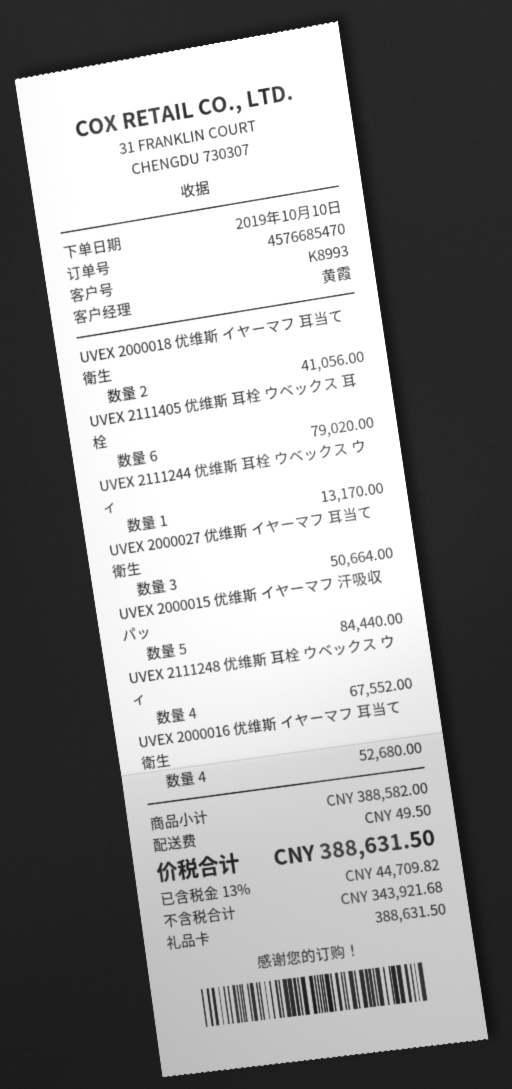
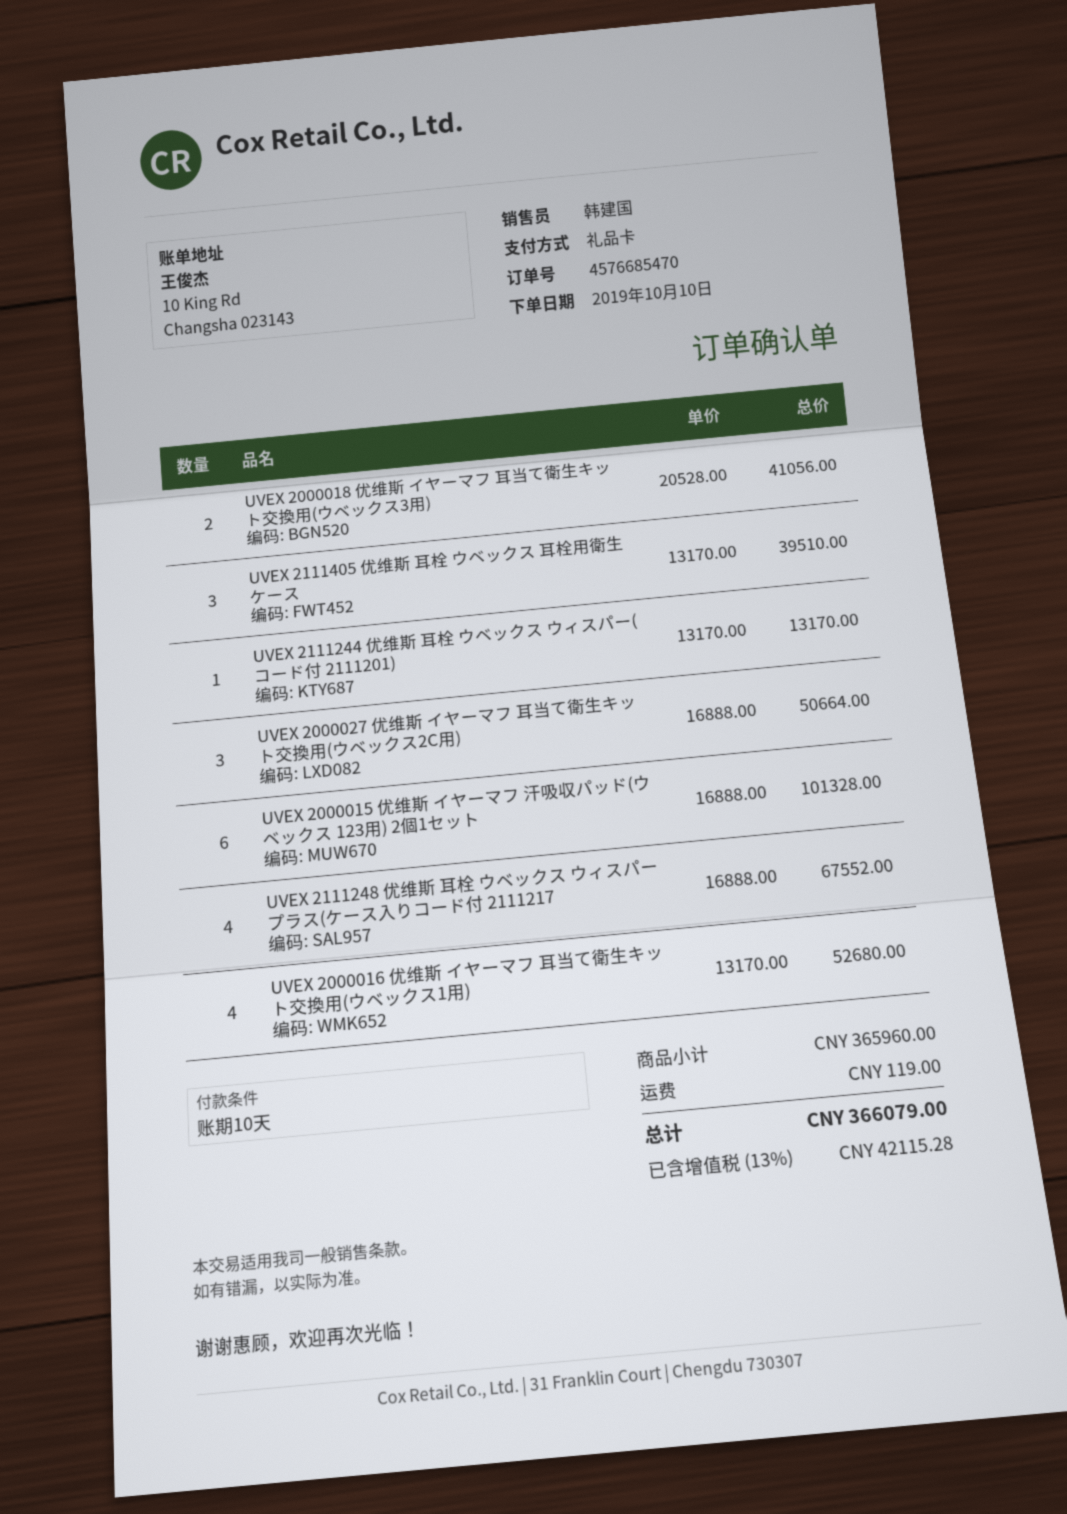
sales rep: 黄霞 -> 韩建国
UVEX 2111405 优维斯 耳栓 ウベックス 耳栓: 6 for 79020.00 -> 3 for 39510.00
UVEX 2000015 优维斯 イヤーマフ 汗吸収パッ: 5 for 84440.00 -> 6 for 101328.00
subtotal: 388582.00 -> 365960.00
shipping: 49.50 -> 119.00
tax: 13% = 44709.82 -> 13% = 42115.28
total: 388631.50 -> 366079.00

